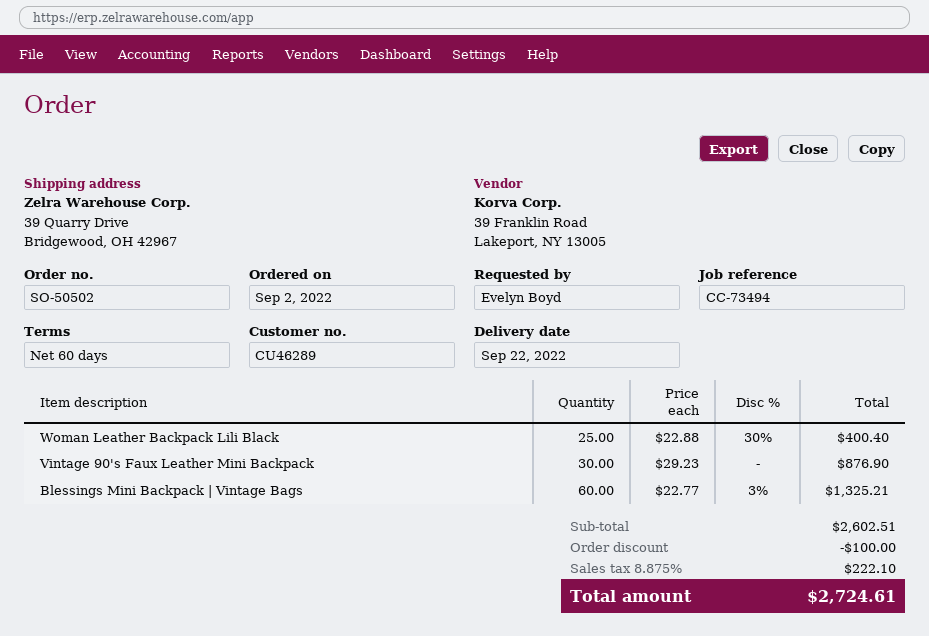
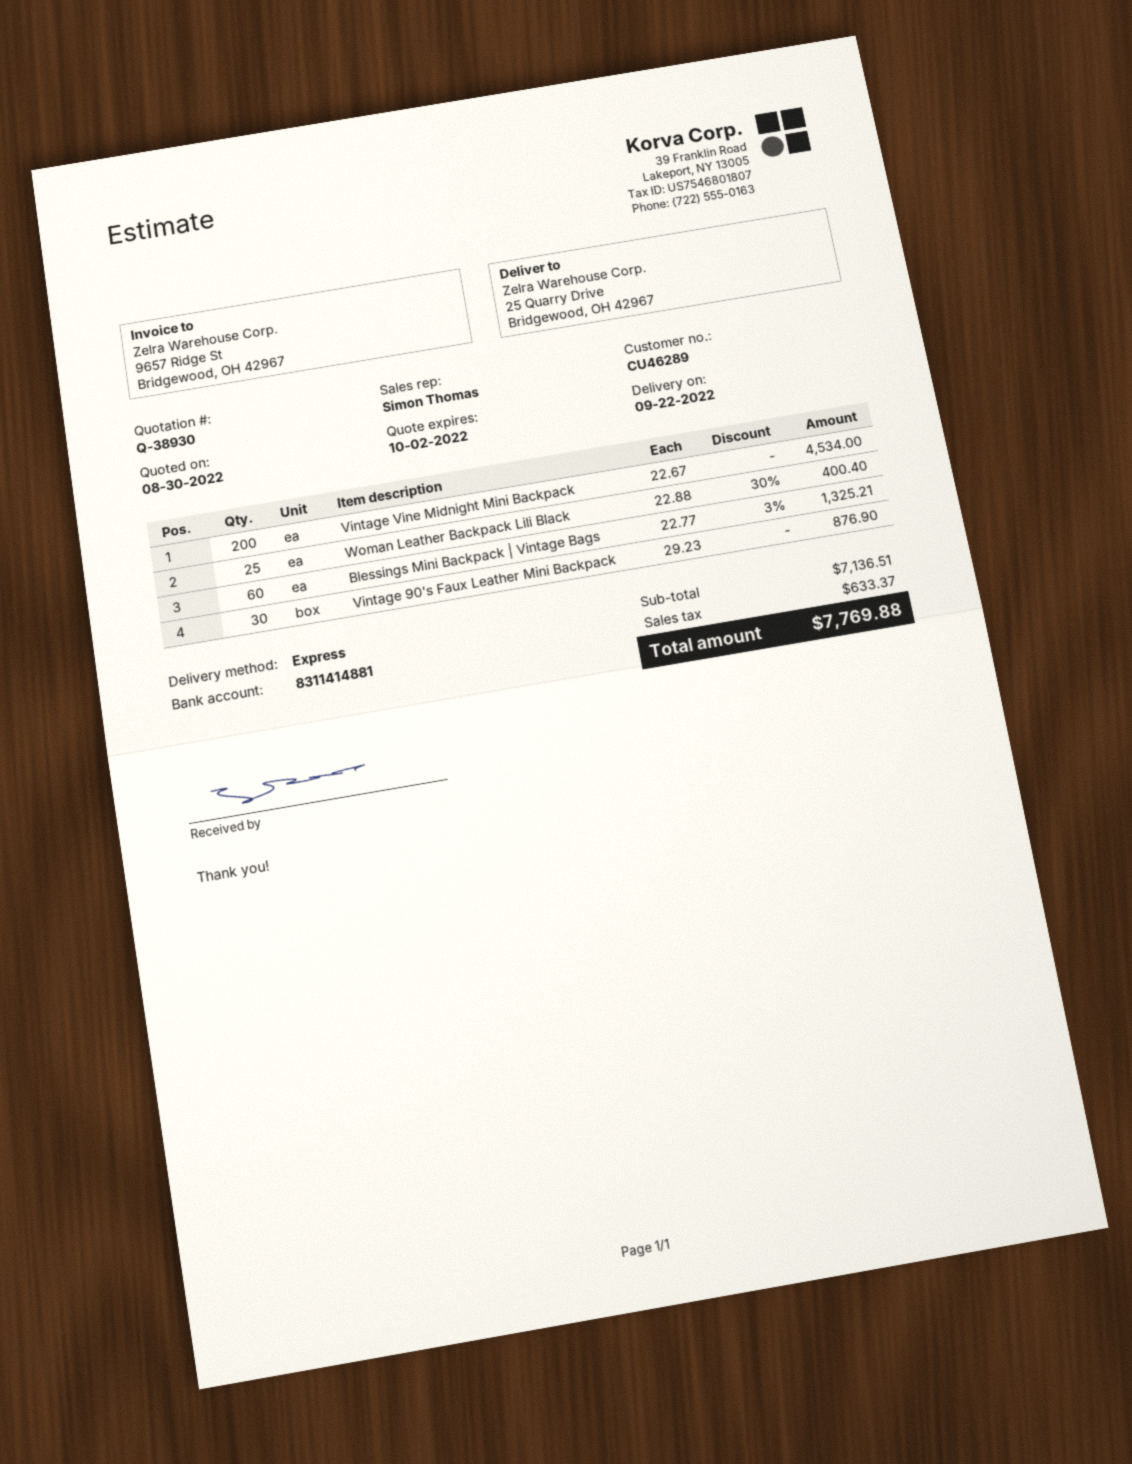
ship to: 39 Quarry Drive, Bridgewood, OH 42967 -> 25 Quarry Drive, Bridgewood, OH 42967
Vintage Vine Midnight Mini Backpack: none -> 200 x 22.67 = 4534.00
subtotal: 2602.51 -> 7136.51
discount: 100.00 -> none
tax: 222.10 -> 633.37
total: 2724.61 -> 7769.88

